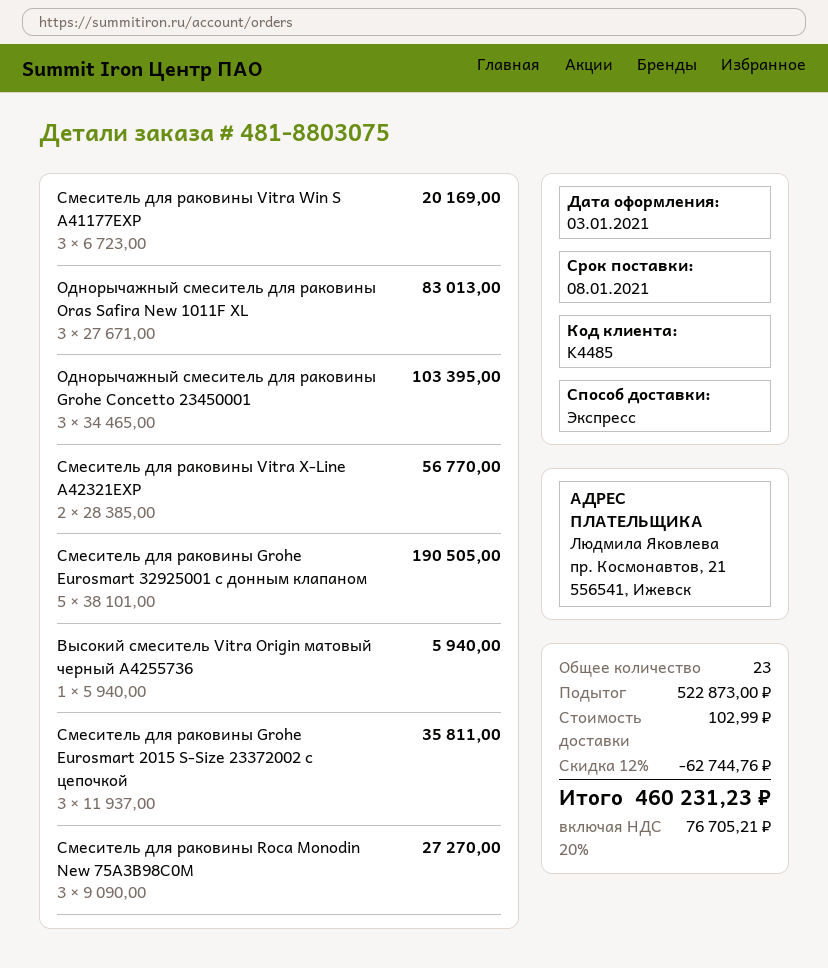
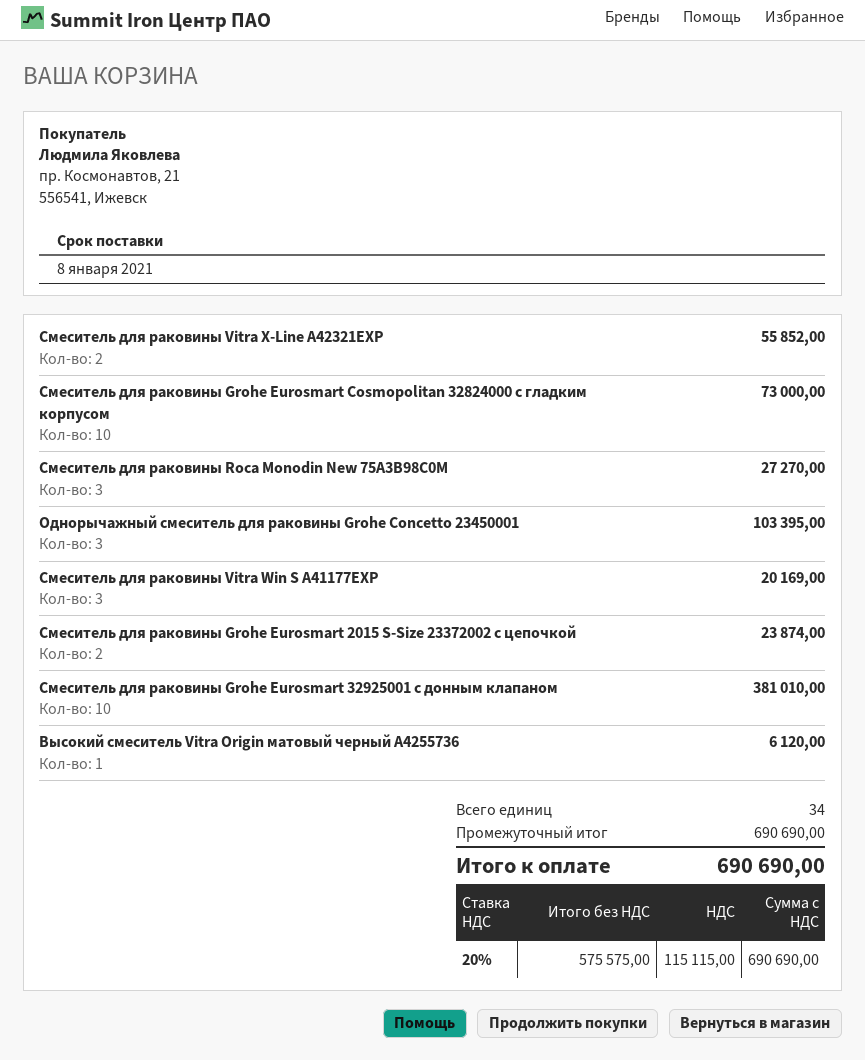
Однорычажный смеситель для раковины Oras Safira New 1011F XL: 3 for 83013.00 -> none
Смеситель для раковины Vitra X-Line A42321EXP: 2 for 56770.00 -> 2 for 55852.00
Смеситель для раковины Grohe Eurosmart 32925001 с донным клапаном: 5 for 190505.00 -> 10 for 381010.00
Высокий смеситель Vitra Origin матовый черный A4255736: 1 for 5940.00 -> 1 for 6120.00
Смеситель для раковины Grohe Eurosmart 2015 S-Size 23372002 с цепочкой: 3 for 35811.00 -> 2 for 23874.00
Смеситель для раковины Grohe Eurosmart Cosmopolitan 32824000 с гладким корпусом: none -> 10 for 73000.00
total quantity: 23 -> 34
subtotal: 522873.00 -> 690690.00
discount: 12% = 62744.76 -> none
shipping: 102.99 -> none
tax: 20% = 76705.21 -> 20% = 115115.00
total: 460231.23 -> 690690.00

